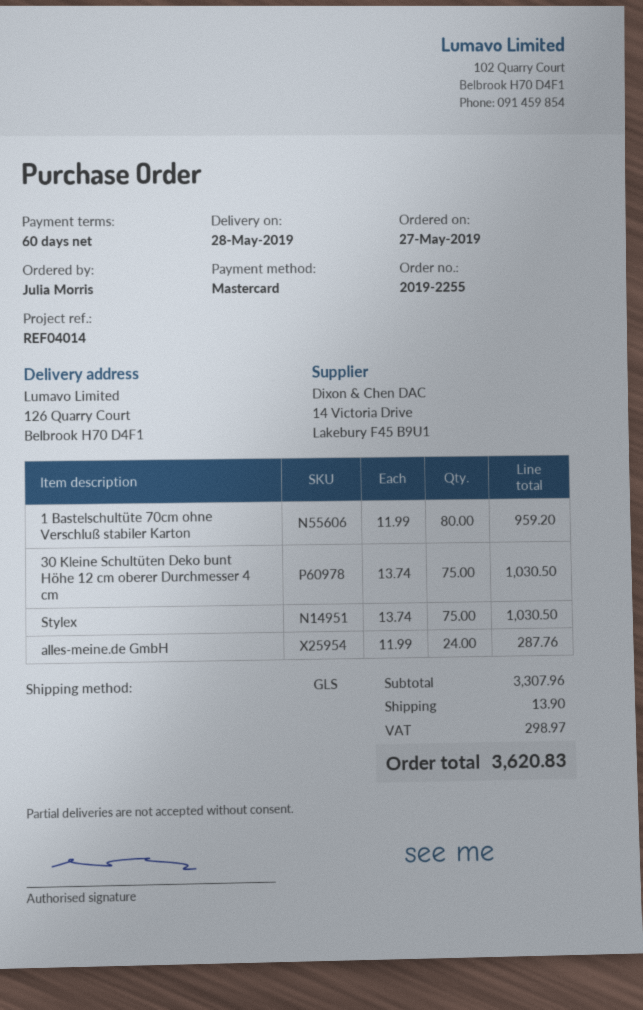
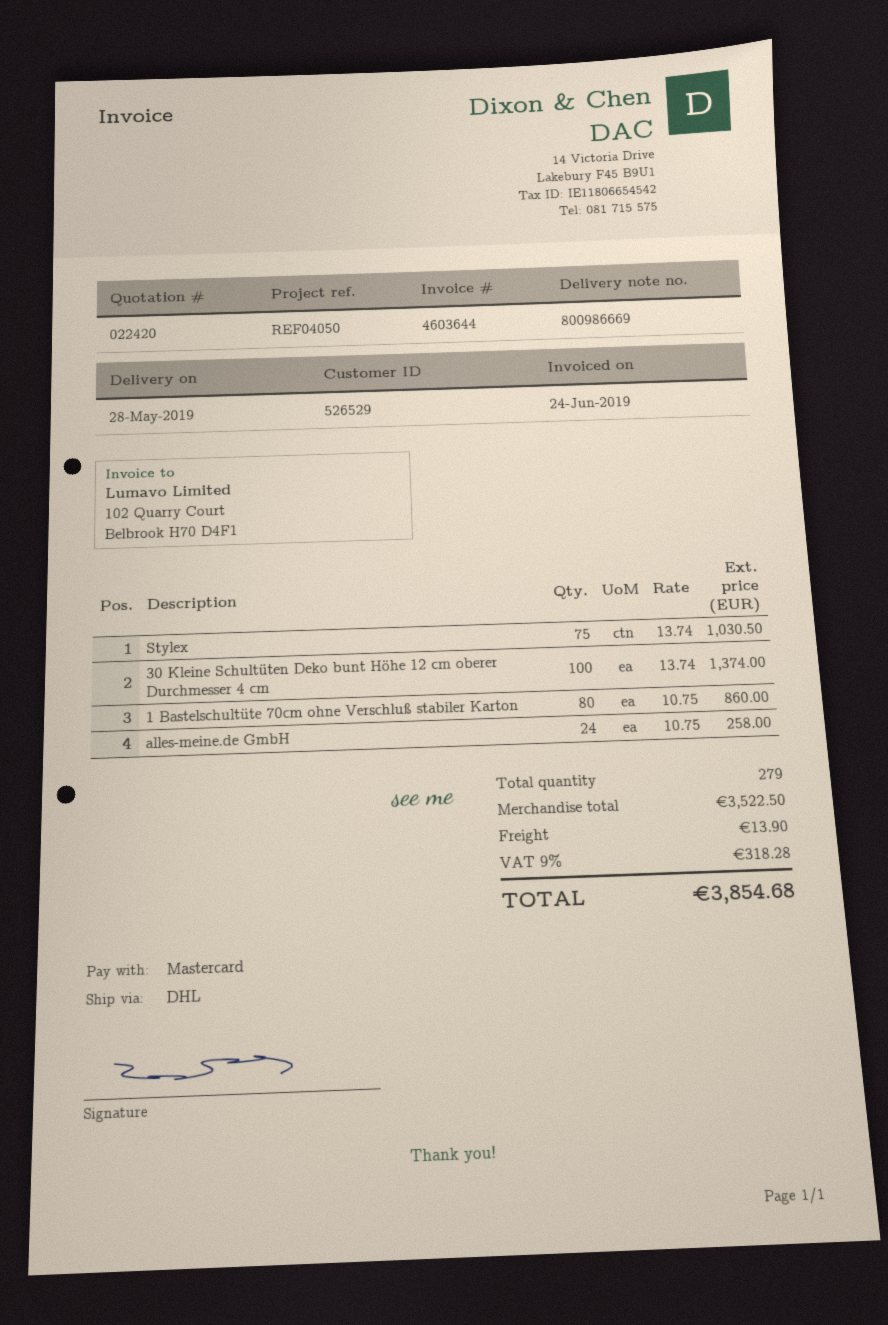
reference: REF04014 -> REF04050
shipping method: GLS -> DHL
1 Bastelschultüte 70cm ohne Verschluß stabiler Karton: 80 x 11.99 = 959.20 -> 80 x 10.75 = 860.00
30 Kleine Schultüten Deko bunt Höhe 12 cm oberer Durchmesser 4 cm: 75 x 13.74 = 1030.50 -> 100 x 13.74 = 1374.00
alles-meine.de GmbH: 24 x 11.99 = 287.76 -> 24 x 10.75 = 258.00
subtotal: 3307.96 -> 3522.50
tax: 298.97 -> 318.28
total: 3620.83 -> 3854.68

